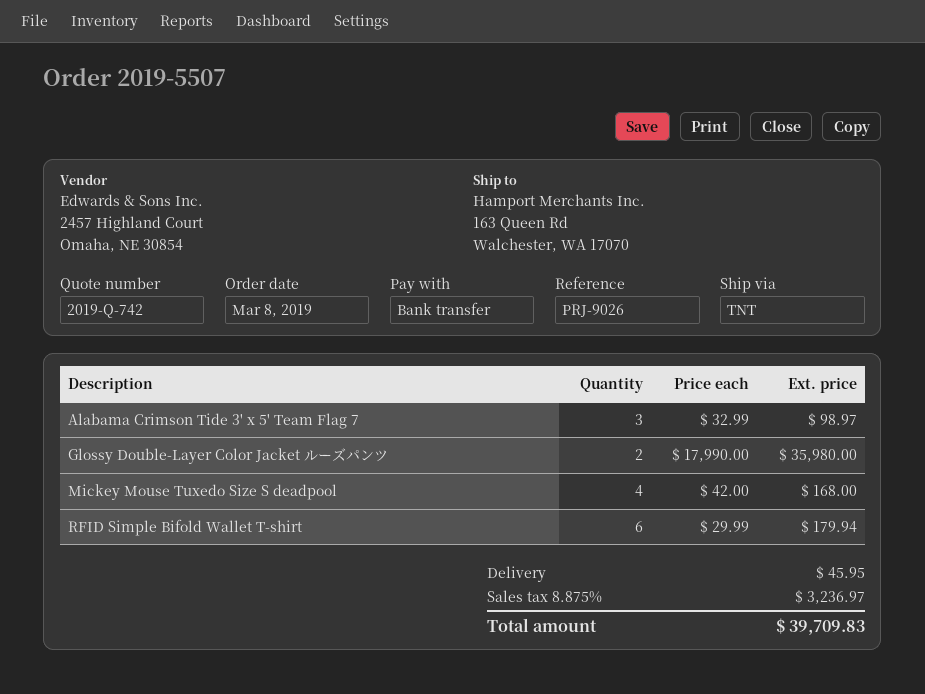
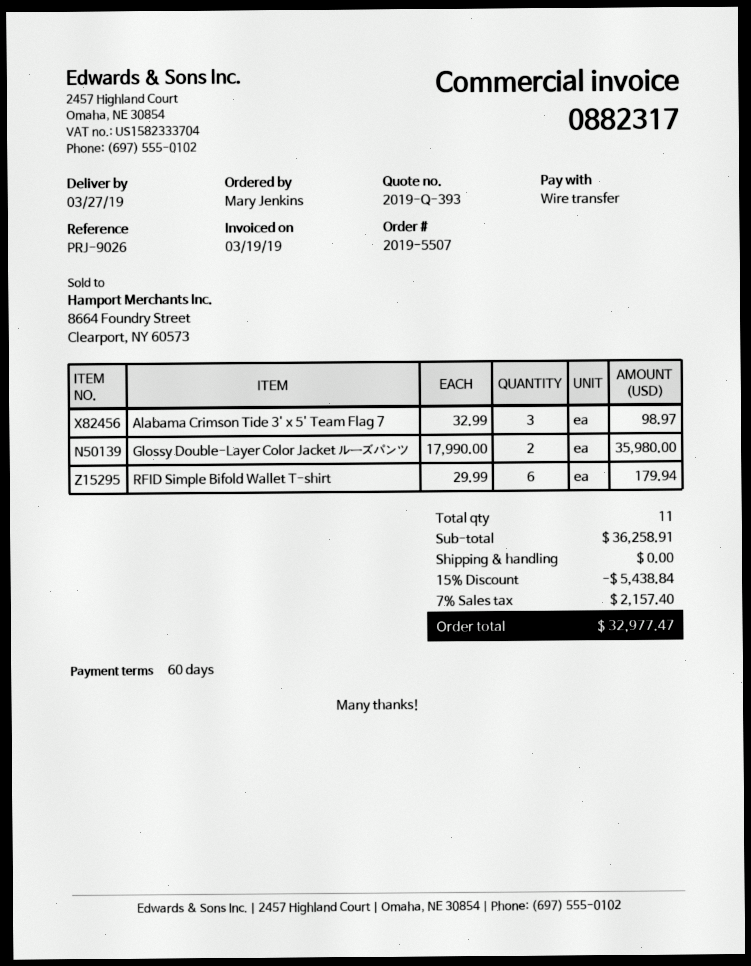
quote number: 2019-Q-742 -> 2019-Q-393
Mickey Mouse Tuxedo Size S deadpool: 4 x 42.00 = 168.00 -> none
discount: none -> 15% = 5438.84
shipping: 45.95 -> 0.00
tax: 8.875% = 3236.97 -> 7% = 2157.40
total: 39709.83 -> 32977.47

